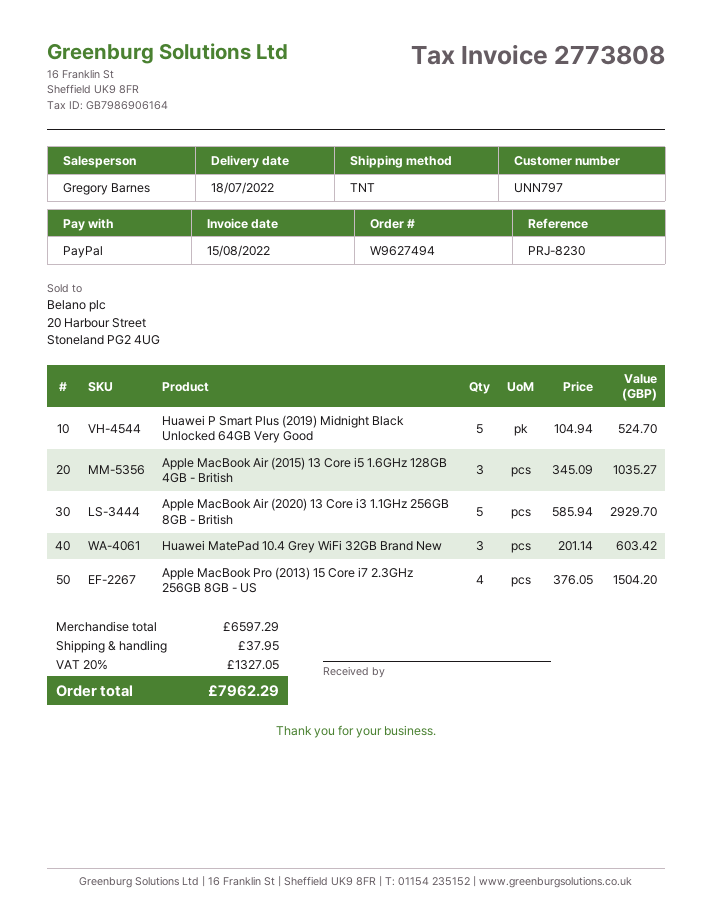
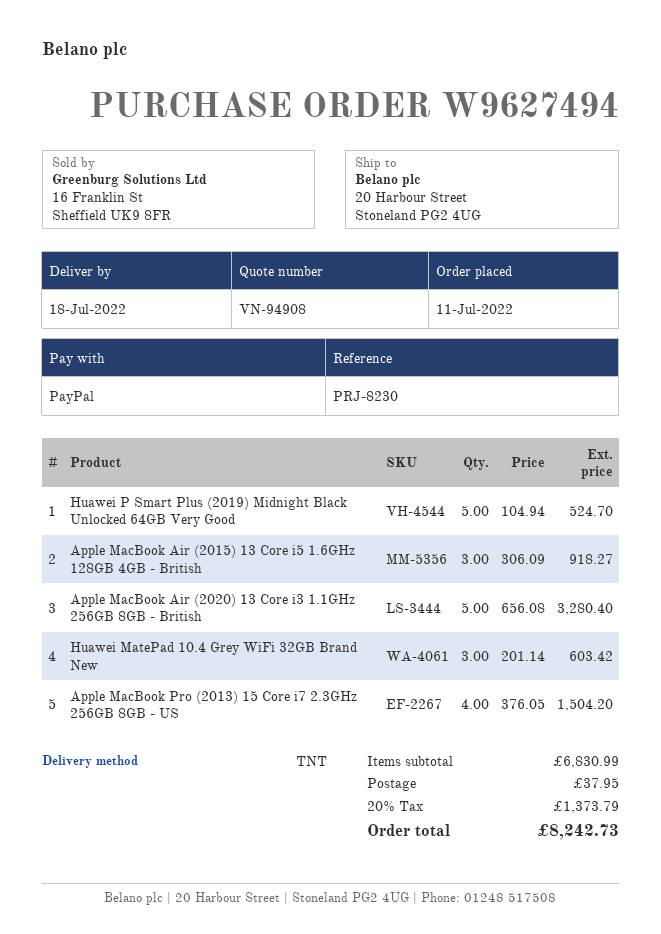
Apple MacBook Air (2015) 13 Core i5 1.6GHz 128GB 4GB - British: 3 x 345.09 = 1035.27 -> 3 x 306.09 = 918.27
Apple MacBook Air (2020) 13 Core i3 1.1GHz 256GB 8GB - British: 5 x 585.94 = 2929.70 -> 5 x 656.08 = 3280.40
subtotal: 6597.29 -> 6830.99
tax: 20% = 1327.05 -> 20% = 1373.79
total: 7962.29 -> 8242.73

